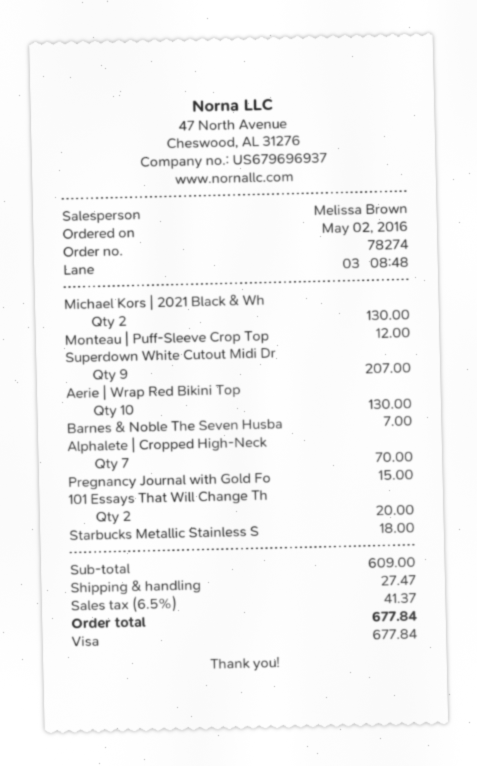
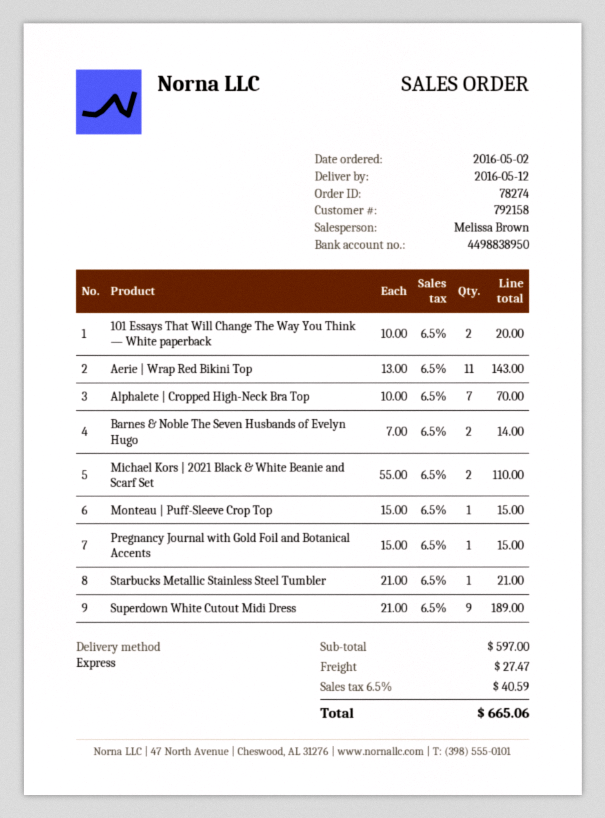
Michael Kors | 2021 Black & Wh: 2 for 130.00 -> 2 for 110.00
Monteau | Puff-Sleeve Crop Top: 1 for 12.00 -> 1 for 15.00
Superdown White Cutout Midi Dr: 9 for 207.00 -> 9 for 189.00
Aerie | Wrap Red Bikini Top: 10 for 130.00 -> 11 for 143.00
Barnes & Noble The Seven Husba: 1 for 7.00 -> 2 for 14.00
Starbucks Metallic Stainless S: 1 for 18.00 -> 1 for 21.00
subtotal: 609.00 -> 597.00
tax: 6.5% = 41.37 -> 6.5% = 40.59
total: 677.84 -> 665.06

